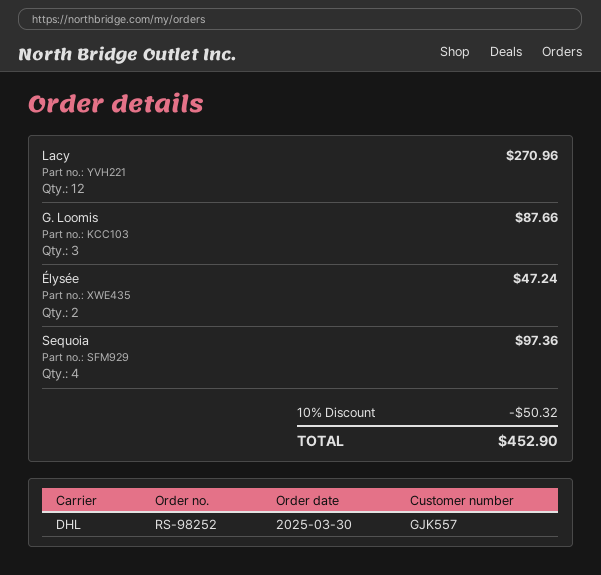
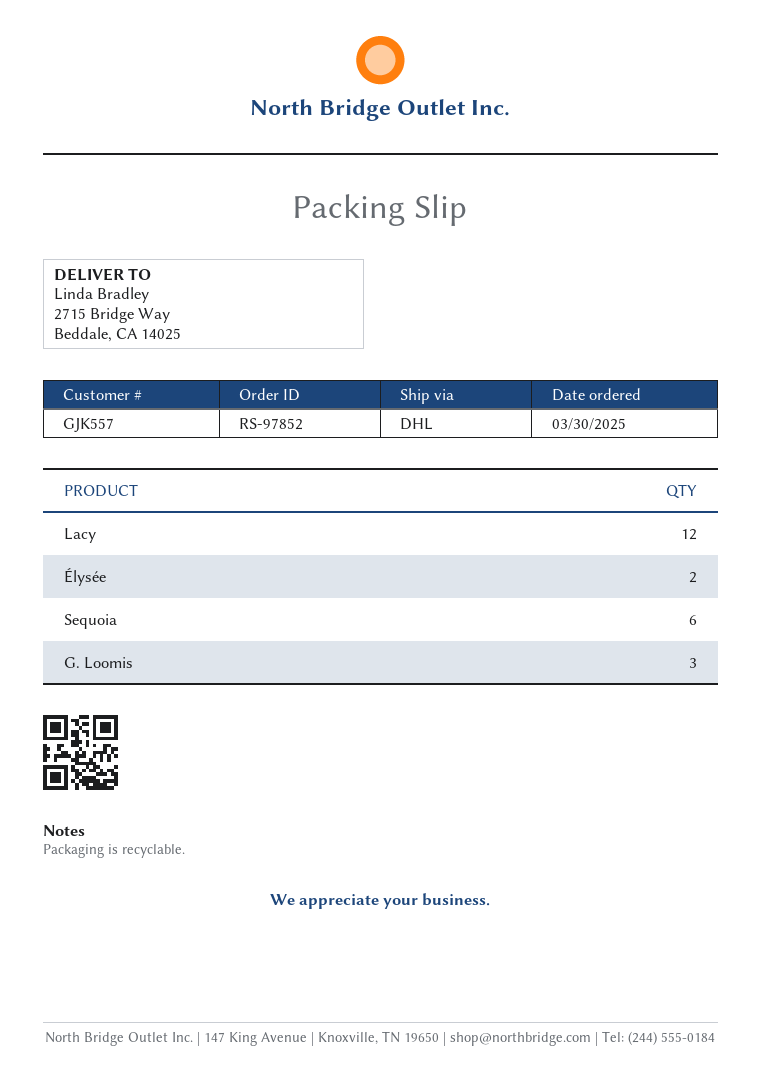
order number: RS-98252 -> RS-97852
Sequoia: 4 -> 6

